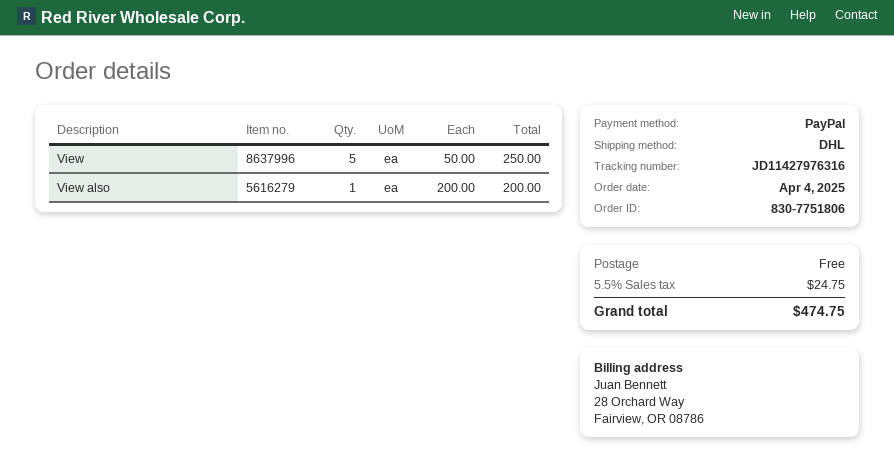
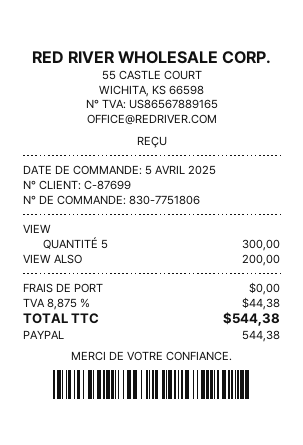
order date: 2025-04-04 -> 2025-04-05
View: 5 for 250.00 -> 5 for 300.00
tax: 5.5% = 24.75 -> 8.875% = 44.38
total: 474.75 -> 544.38

